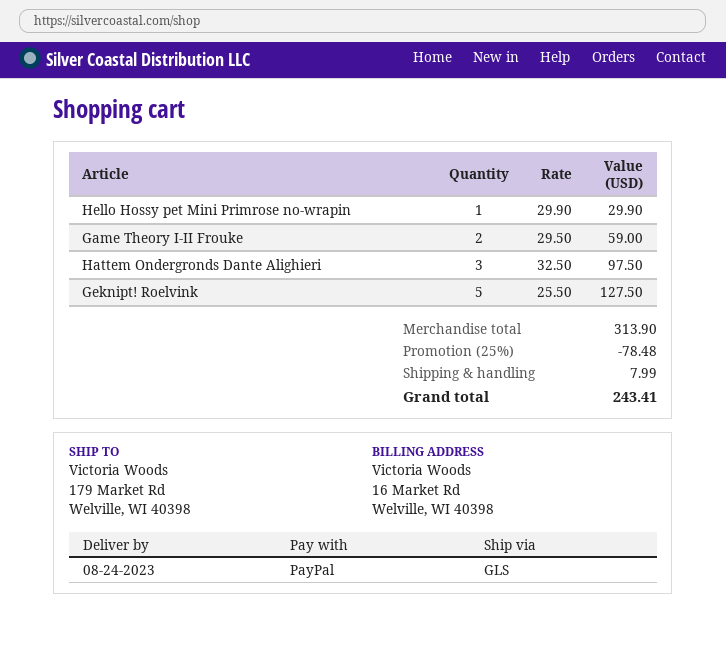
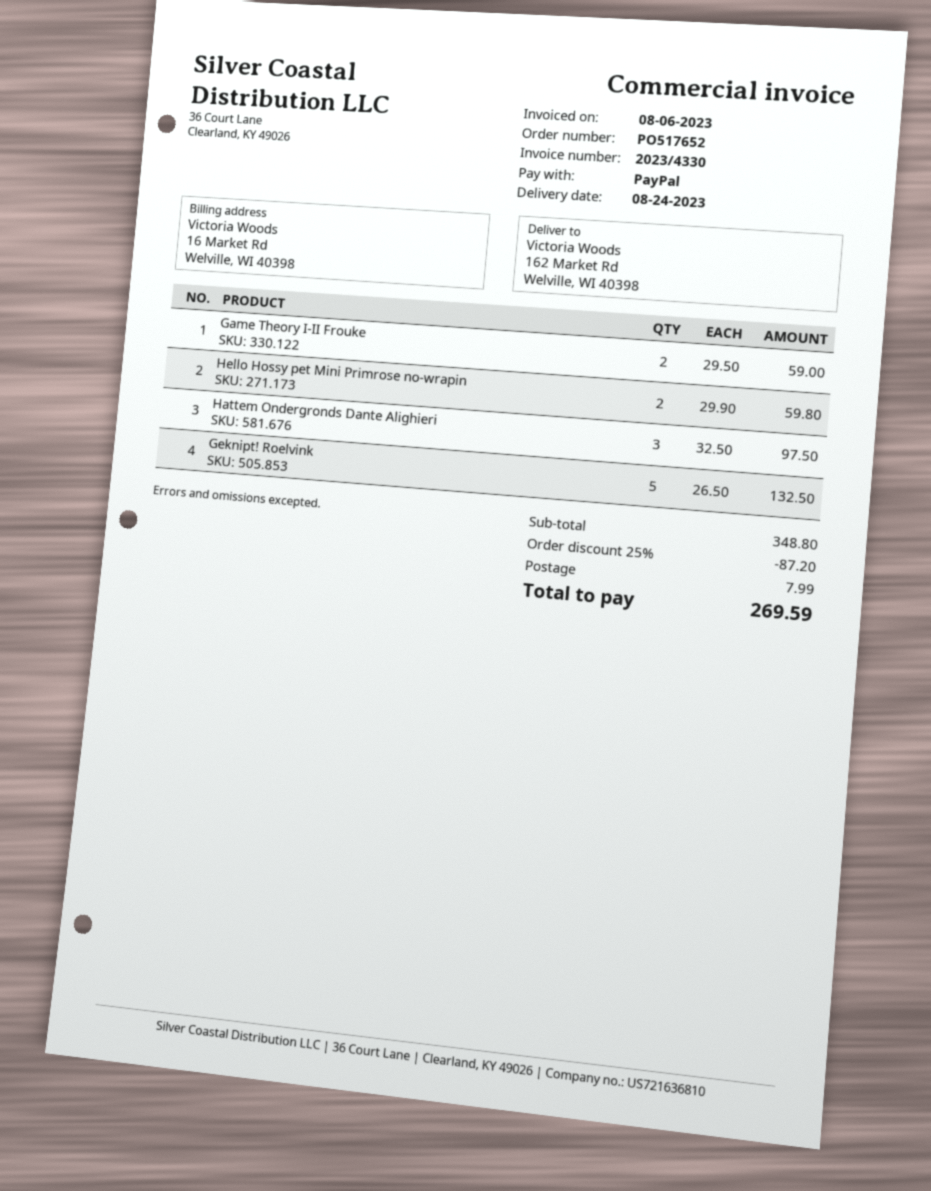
ship to: 179 Market Rd, Welville, WI 40398 -> 162 Market Rd, Welville, WI 40398
Hello Hossy pet Mini Primrose no-wrapin: 1 x 29.90 = 29.90 -> 2 x 29.90 = 59.80
Geknipt! Roelvink: 5 x 25.50 = 127.50 -> 5 x 26.50 = 132.50
subtotal: 313.90 -> 348.80
discount: 25% = 78.48 -> 25% = 87.20
total: 243.41 -> 269.59

